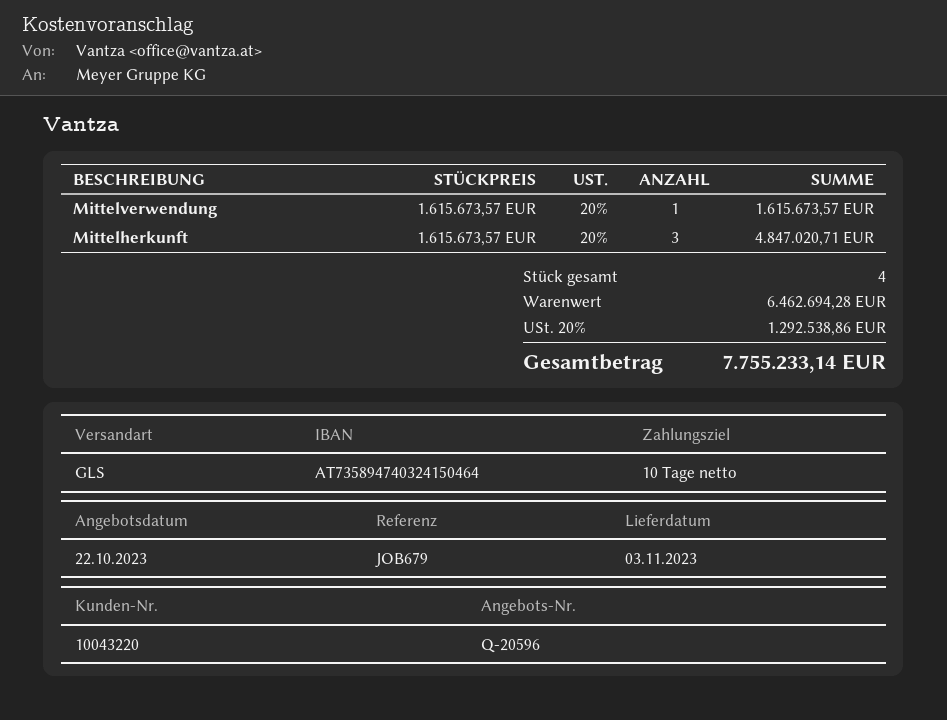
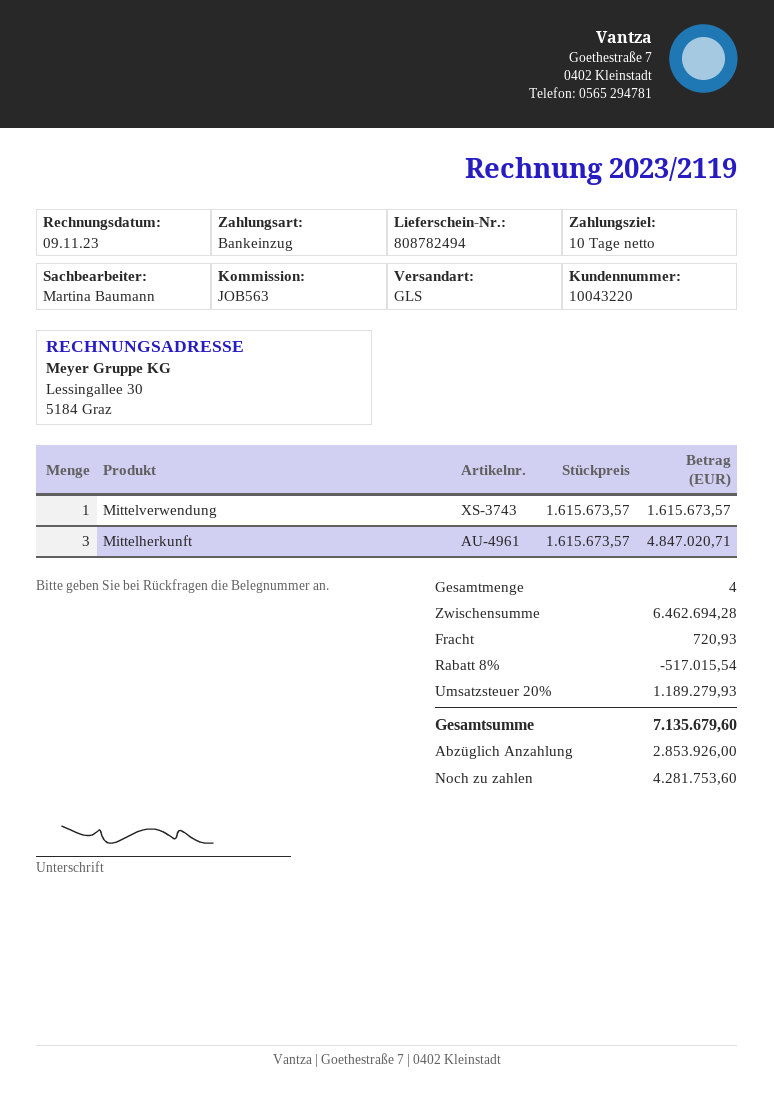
reference: JOB679 -> JOB563
discount: none -> 8% = 517015.54
shipping: none -> 720.93
tax: 20% = 1292538.86 -> 20% = 1189279.93
total: 7755233.14 -> 7135679.60

